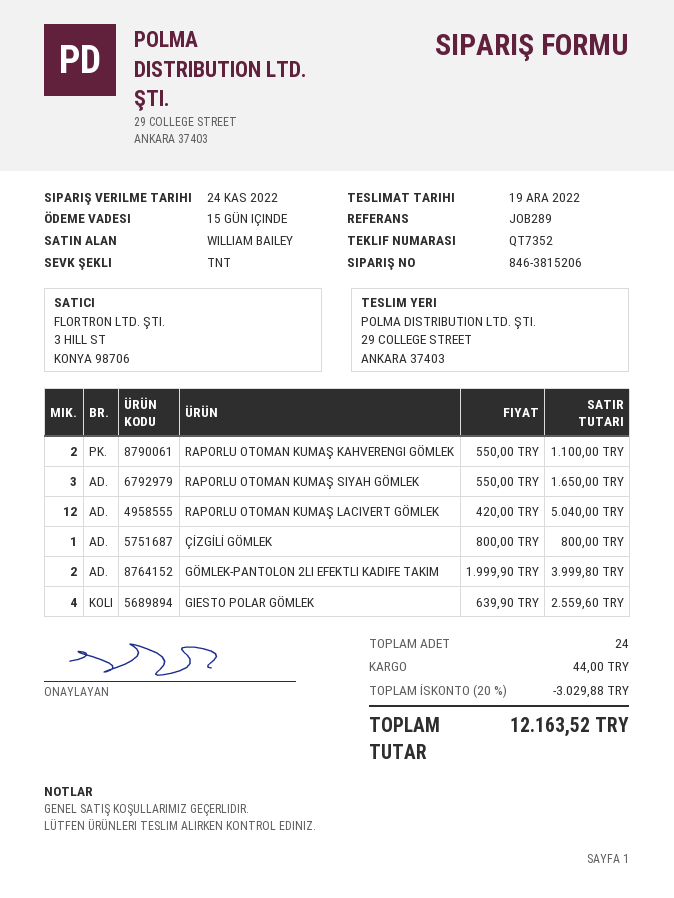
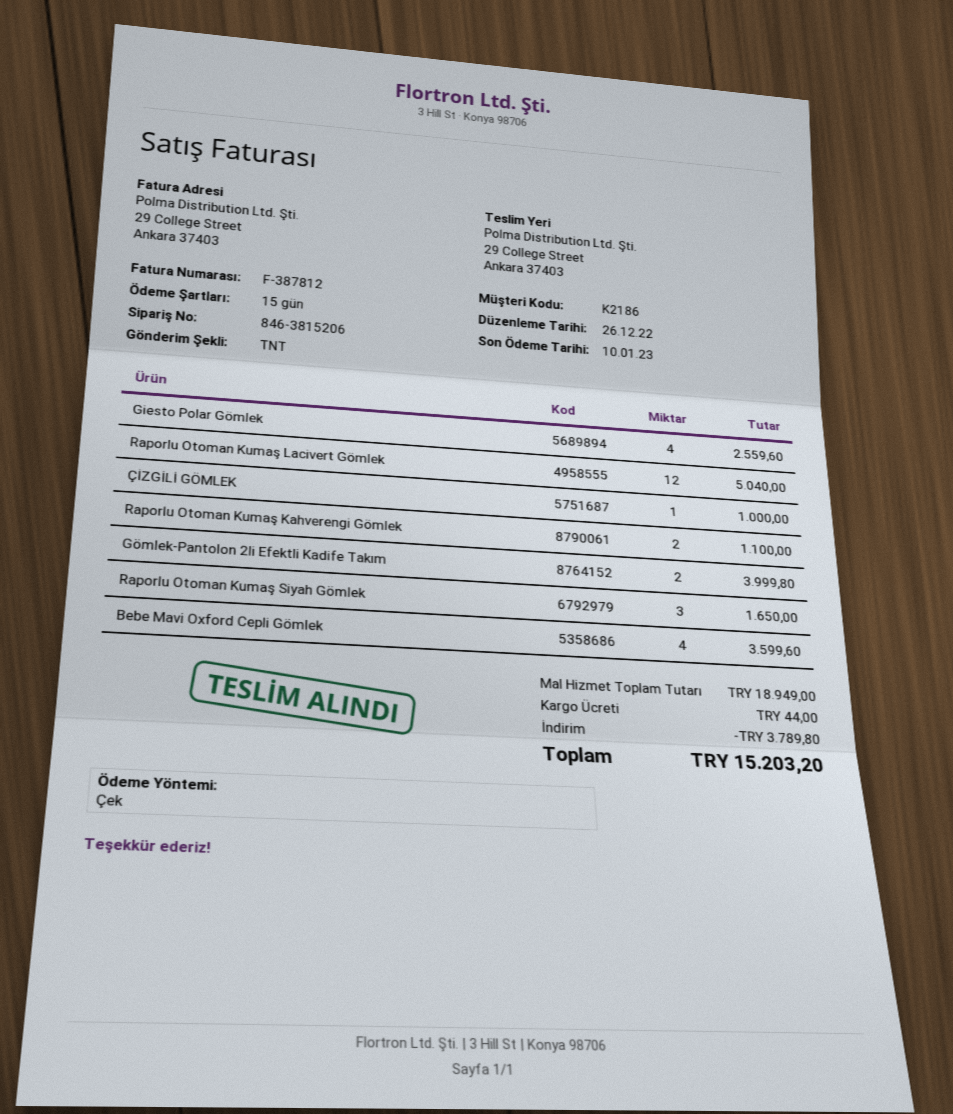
ÇİZGİLİ GÖMLEK: 1 for 800.00 -> 1 for 1000.00
Bebe Mavi Oxford Cepli Gömlek: none -> 4 for 3599.60
discount: 3029.88 -> 3789.80
total: 12163.52 -> 15203.20

